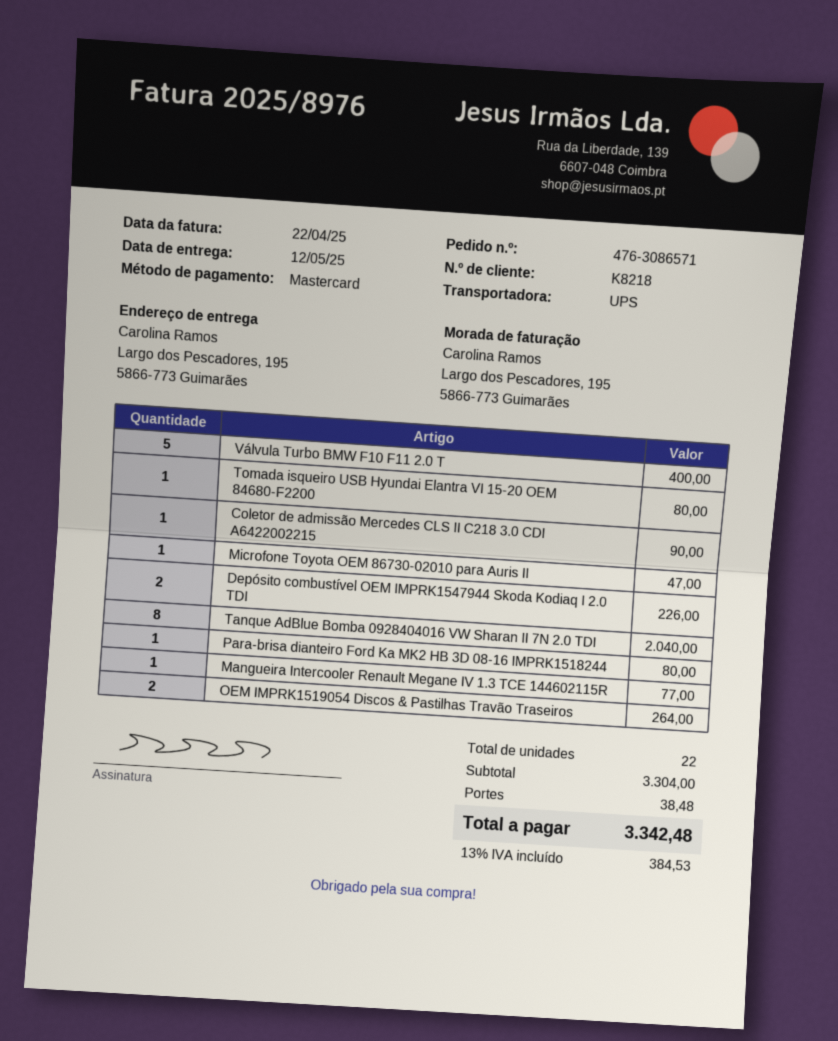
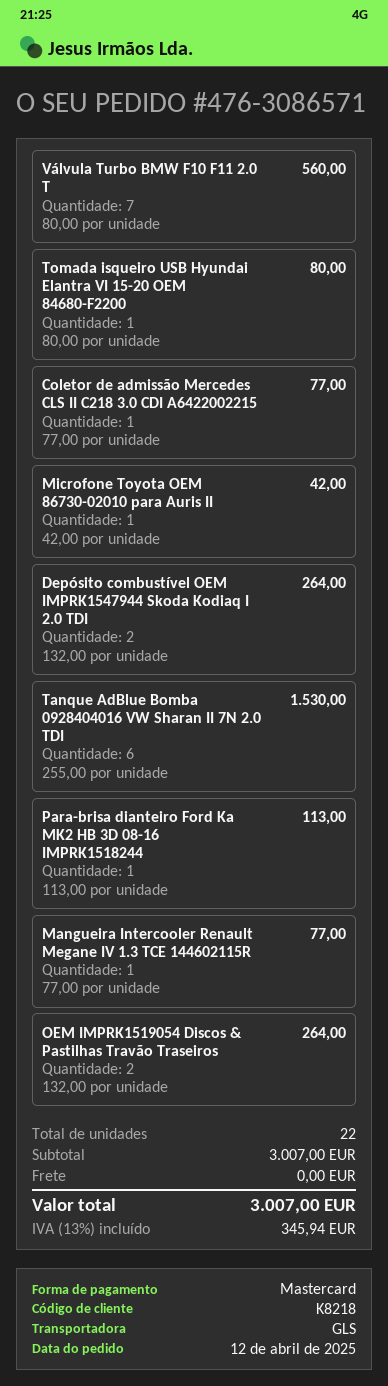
shipping method: UPS -> GLS
Válvula Turbo BMW F10 F11 2.0 T: 5 for 400.00 -> 7 for 560.00
Coletor de admissão Mercedes CLS II C218 3.0 CDI A6422002215: 1 for 90.00 -> 1 for 77.00
Microfone Toyota OEM 86730-02010 para Auris II: 1 for 47.00 -> 1 for 42.00
Depósito combustível OEM IMPRK1547944 Skoda Kodiaq I 2.0 TDI: 2 for 226.00 -> 2 for 264.00
Tanque AdBlue Bomba 0928404016 VW Sharan II 7N 2.0 TDI: 8 for 2040.00 -> 6 for 1530.00
Para-brisa dianteiro Ford Ka MK2 HB 3D 08-16 IMPRK1518244: 1 for 80.00 -> 1 for 113.00
subtotal: 3304.00 -> 3007.00
shipping: 38.48 -> 0.00
tax: 13% = 384.53 -> 13% = 345.94
total: 3342.48 -> 3007.00

